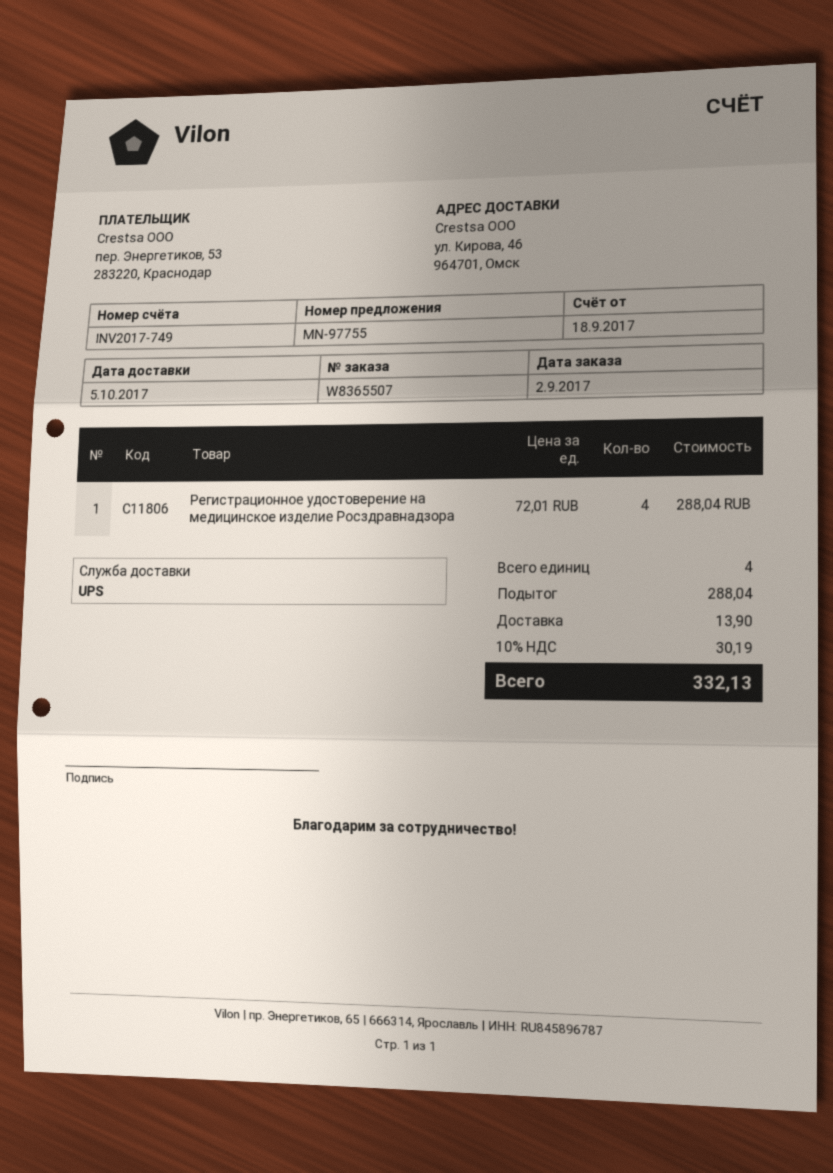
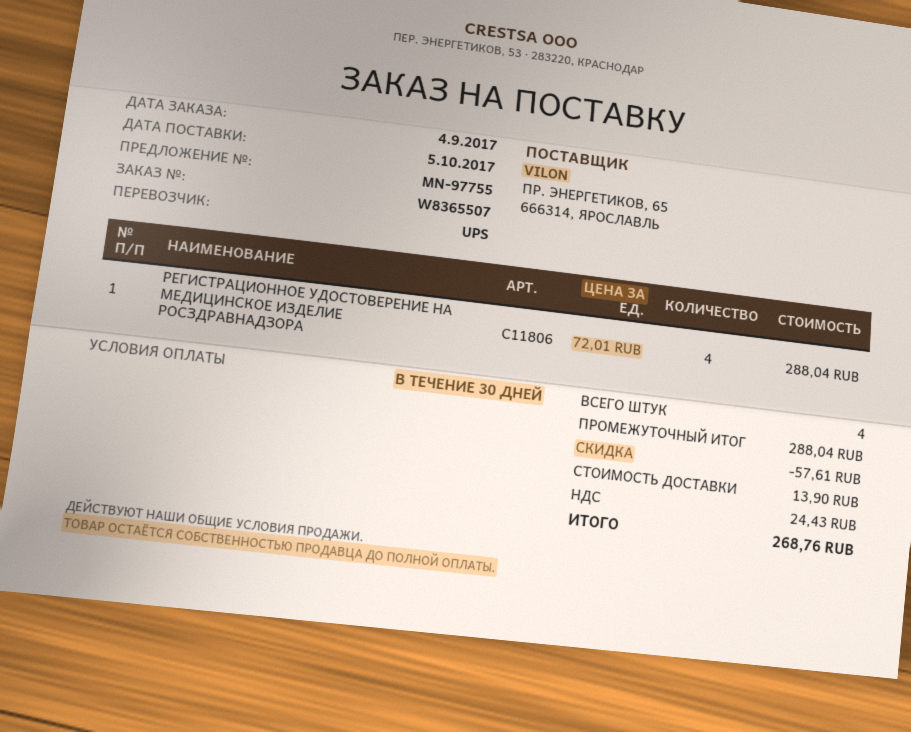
order date: 2017-09-02 -> 2017-09-04
discount: none -> 57.61
tax: 30.19 -> 24.43
total: 332.13 -> 268.76

